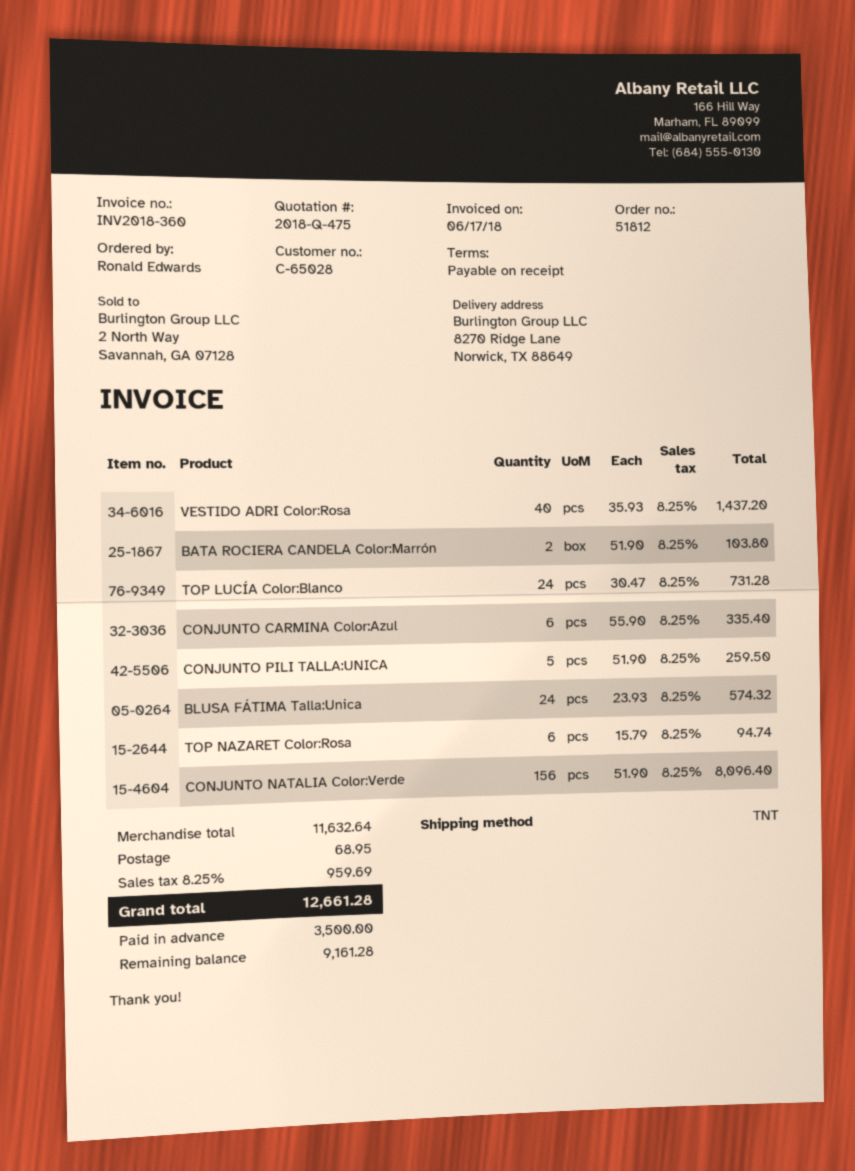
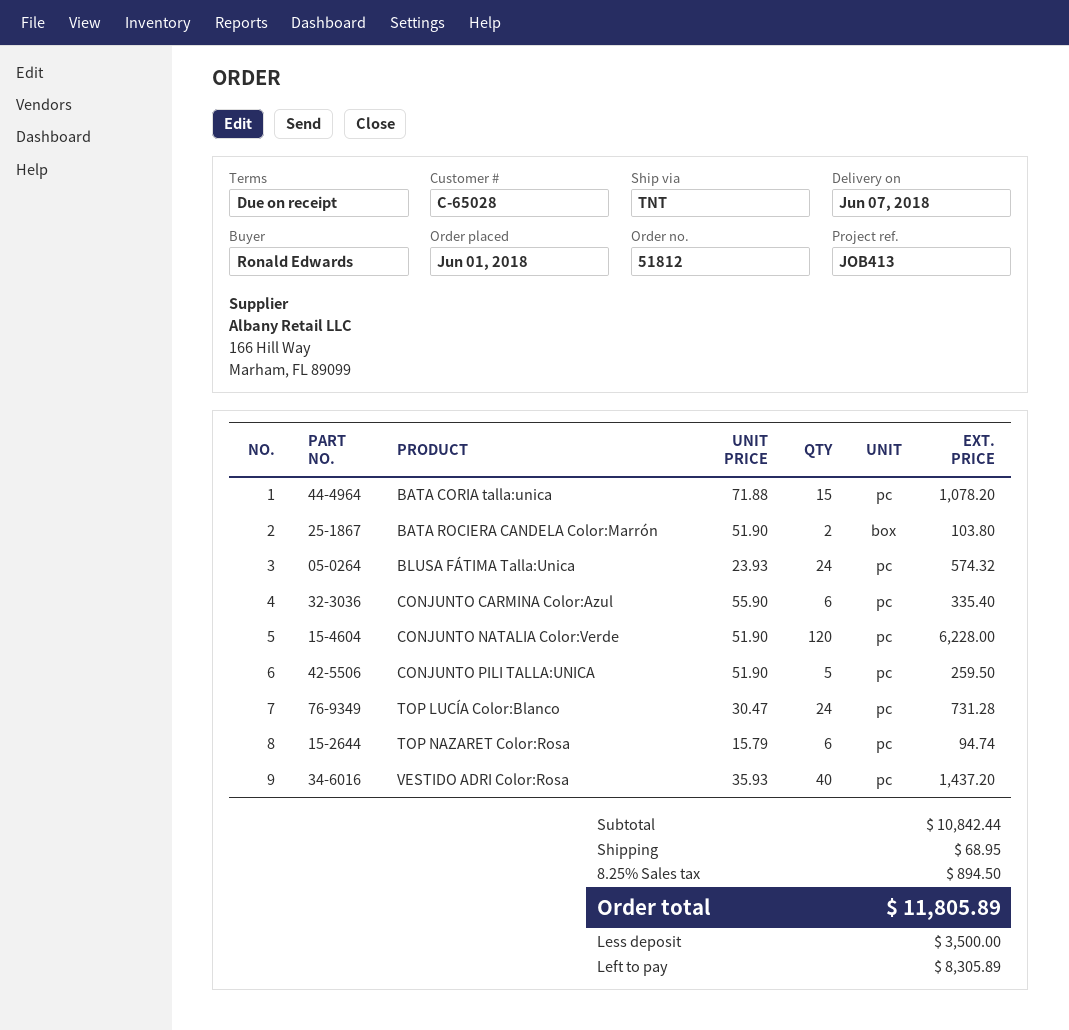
CONJUNTO NATALIA Color:Verde: 156 x 51.90 = 8096.40 -> 120 x 51.90 = 6228.00
BATA CORIA talla:unica: none -> 15 x 71.88 = 1078.20
subtotal: 11632.64 -> 10842.44
tax: 8.25% = 959.69 -> 8.25% = 894.50
total: 12661.28 -> 11805.89
balance: 9161.28 -> 8305.89

